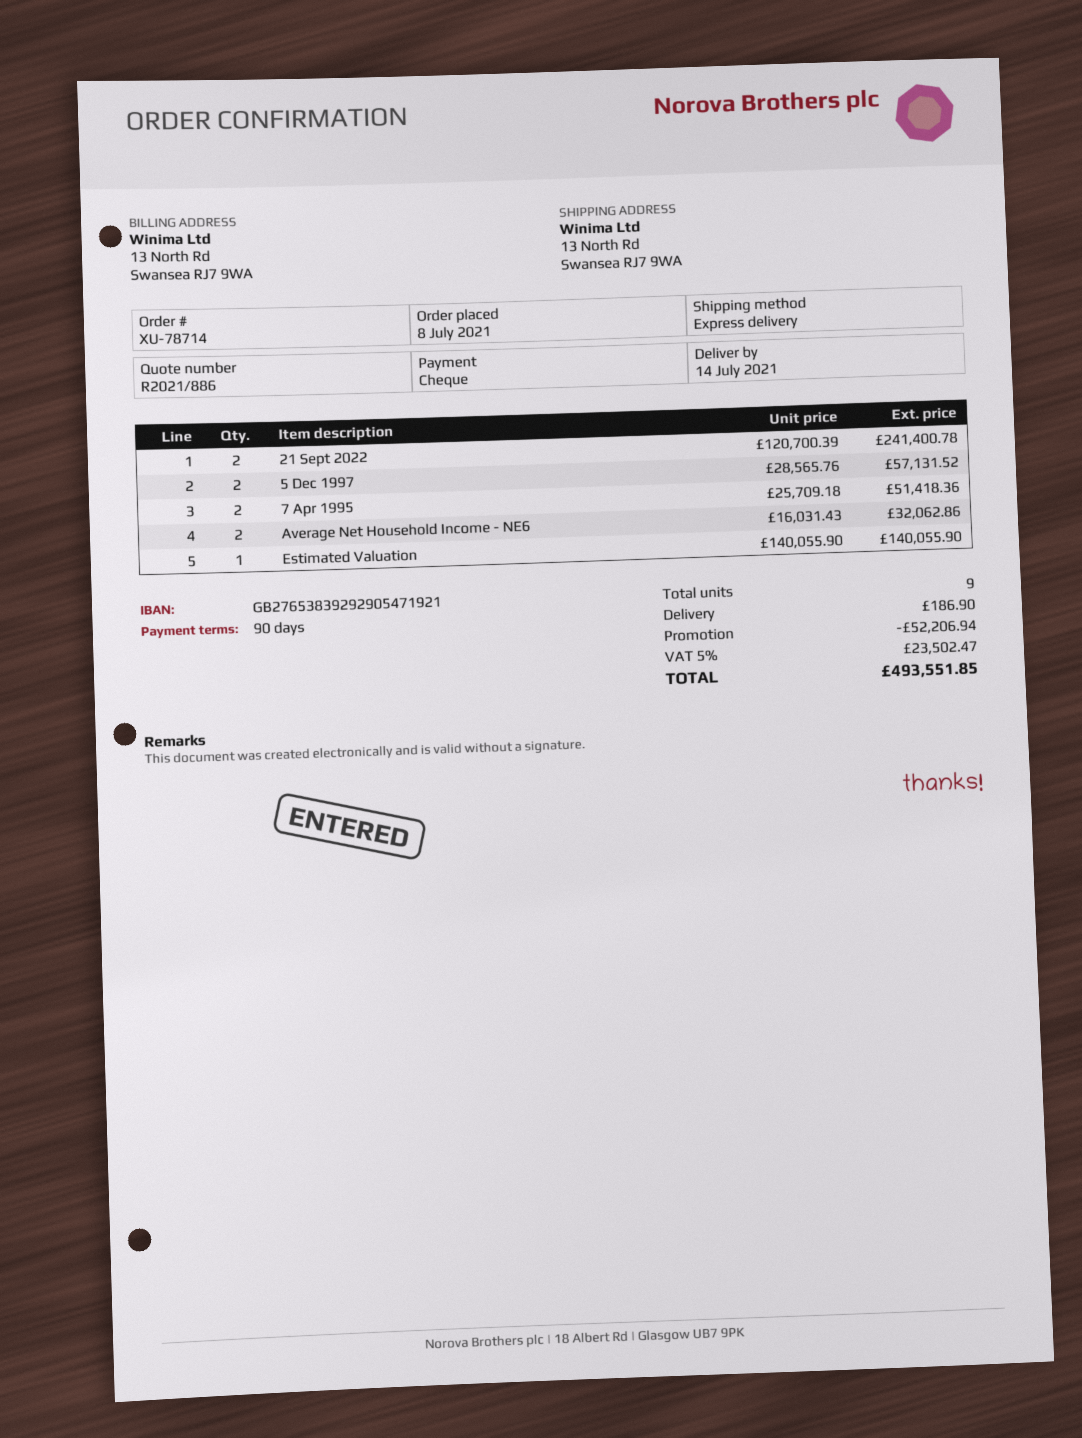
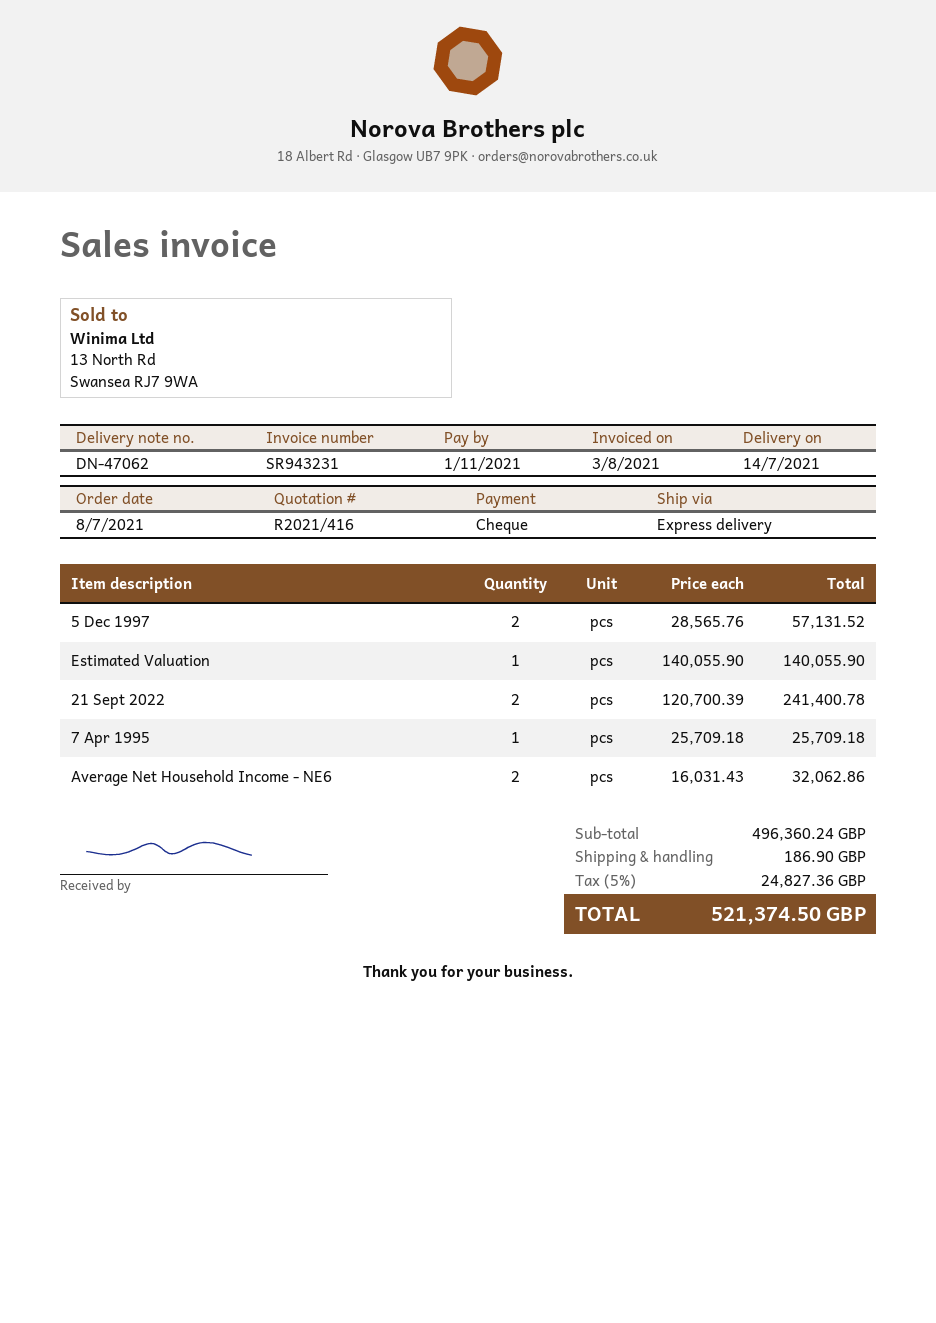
quote number: R2021/886 -> R2021/416
7 Apr 1995: 2 x 25709.18 = 51418.36 -> 1 x 25709.18 = 25709.18
discount: 52206.94 -> none
tax: 5% = 23502.47 -> 5% = 24827.36
total: 493551.85 -> 521374.50

